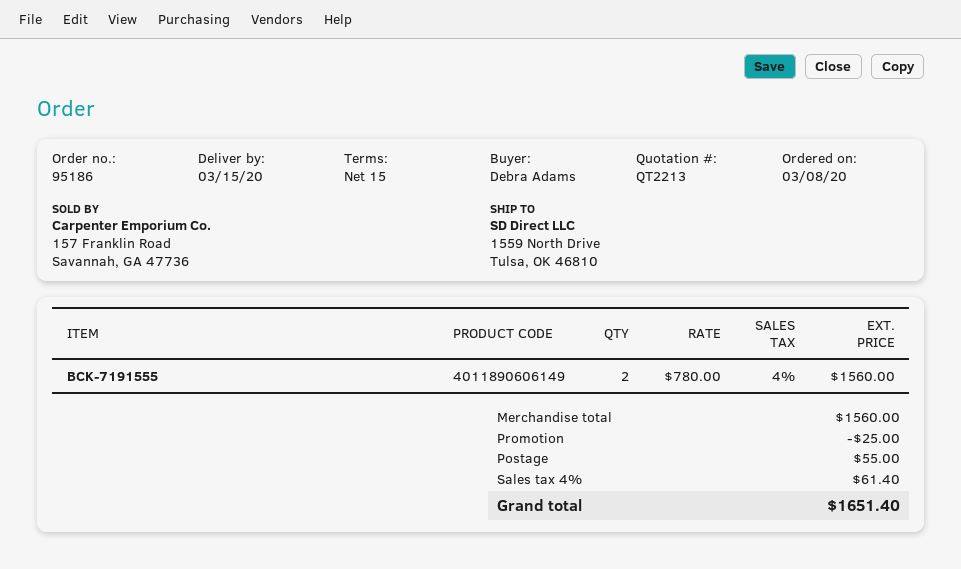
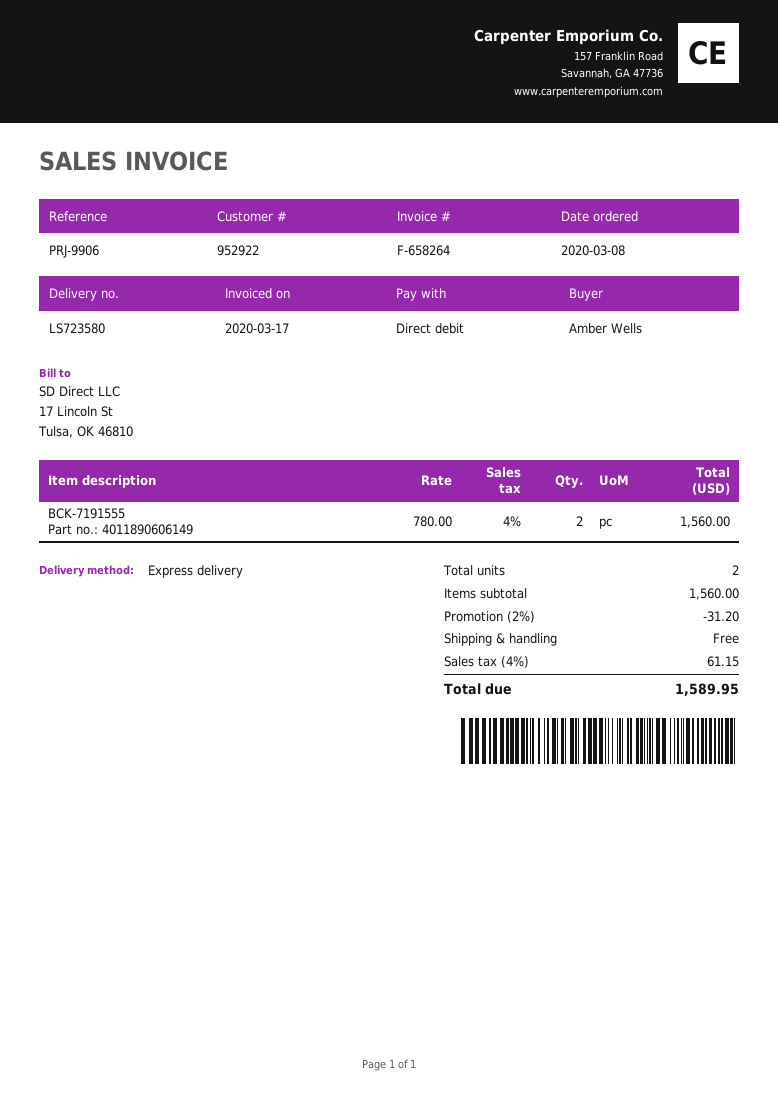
ordered by: Debra Adams -> Amber Wells
discount: 25.00 -> 31.20
shipping: 55.00 -> 0.00
tax: 4% = 61.40 -> 4% = 61.15
total: 1651.40 -> 1589.95

